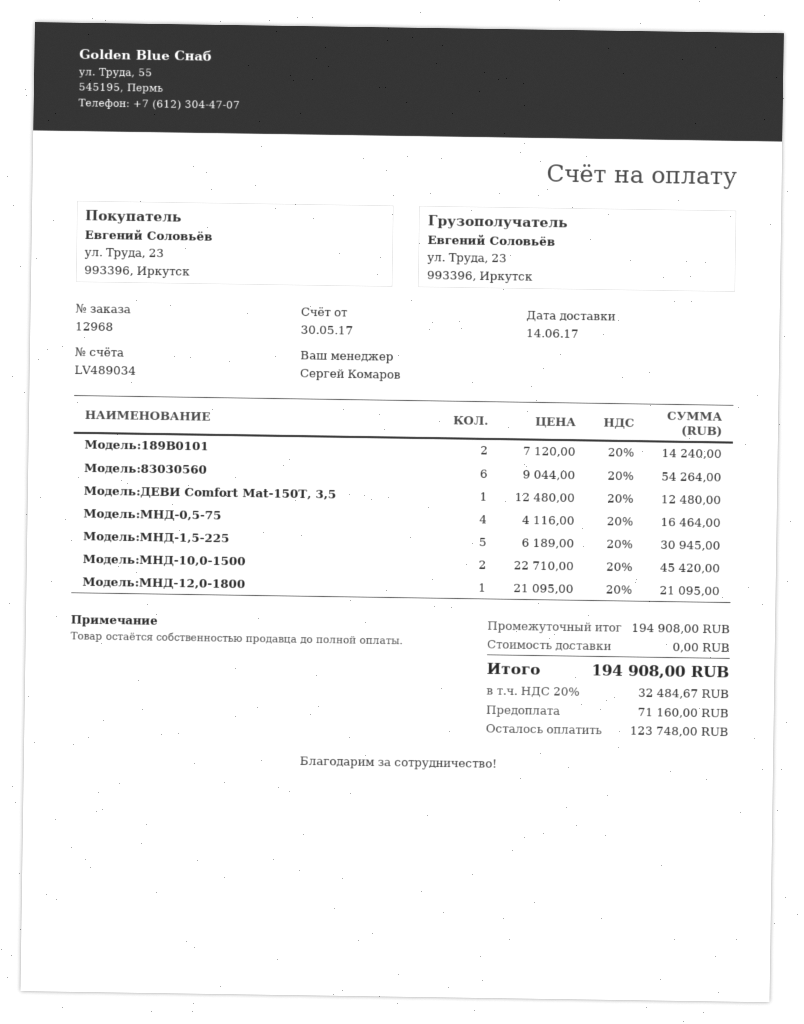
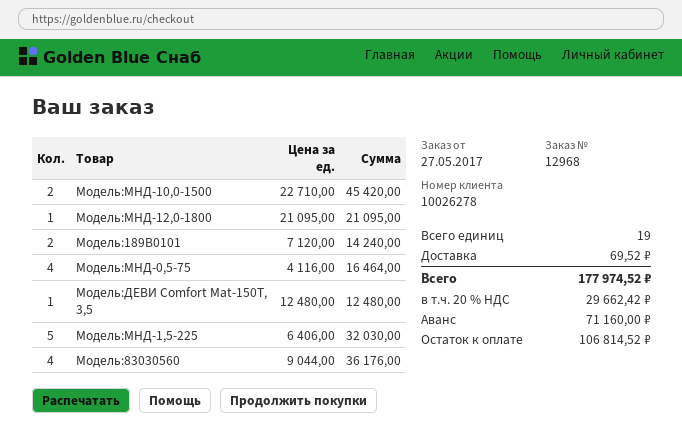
Модель:83030560: 6 x 9044.00 = 54264.00 -> 4 x 9044.00 = 36176.00
Модель:МНД-1,5-225: 5 x 6189.00 = 30945.00 -> 5 x 6406.00 = 32030.00
shipping: 0.00 -> 69.52
tax: 20% = 32484.67 -> 20% = 29662.42
total: 194908.00 -> 177974.52
balance: 123748.00 -> 106814.52

